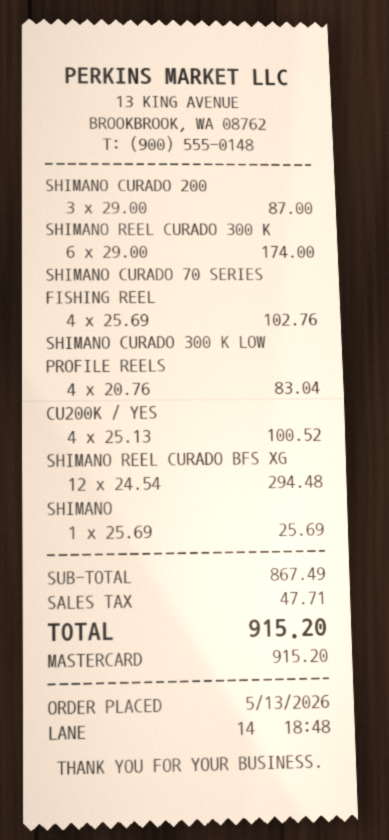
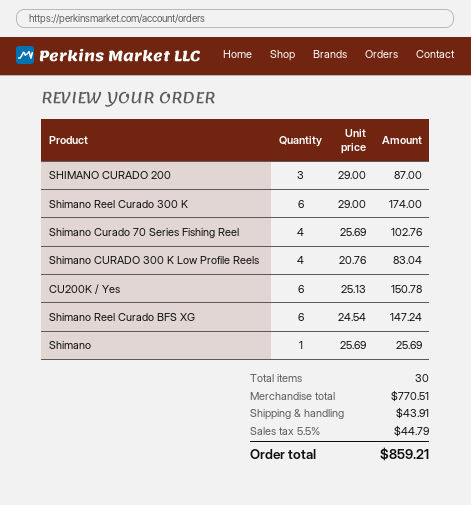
CU200K / YES: 4 x 25.13 = 100.52 -> 6 x 25.13 = 150.78
SHIMANO REEL CURADO BFS XG: 12 x 24.54 = 294.48 -> 6 x 24.54 = 147.24
subtotal: 867.49 -> 770.51
shipping: none -> 43.91
tax: 47.71 -> 44.79
total: 915.20 -> 859.21

